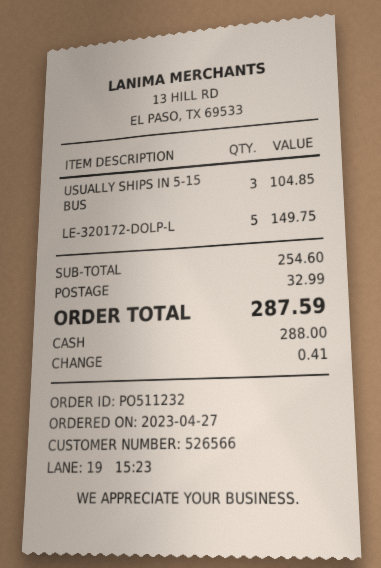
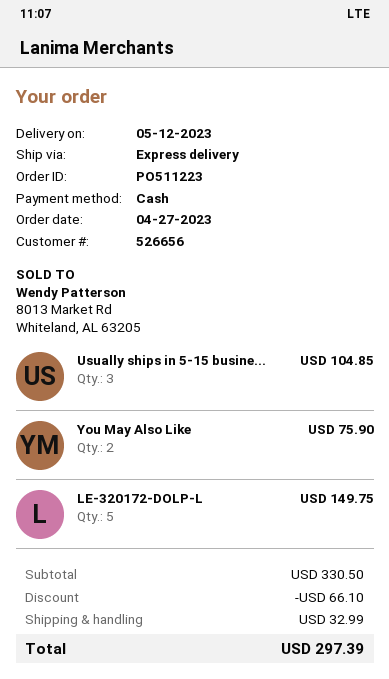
order number: PO511232 -> PO511223
customer number: 526566 -> 526656
You May Also Like: none -> 2 for 75.90
subtotal: 254.60 -> 330.50
discount: none -> 66.10
total: 287.59 -> 297.39

